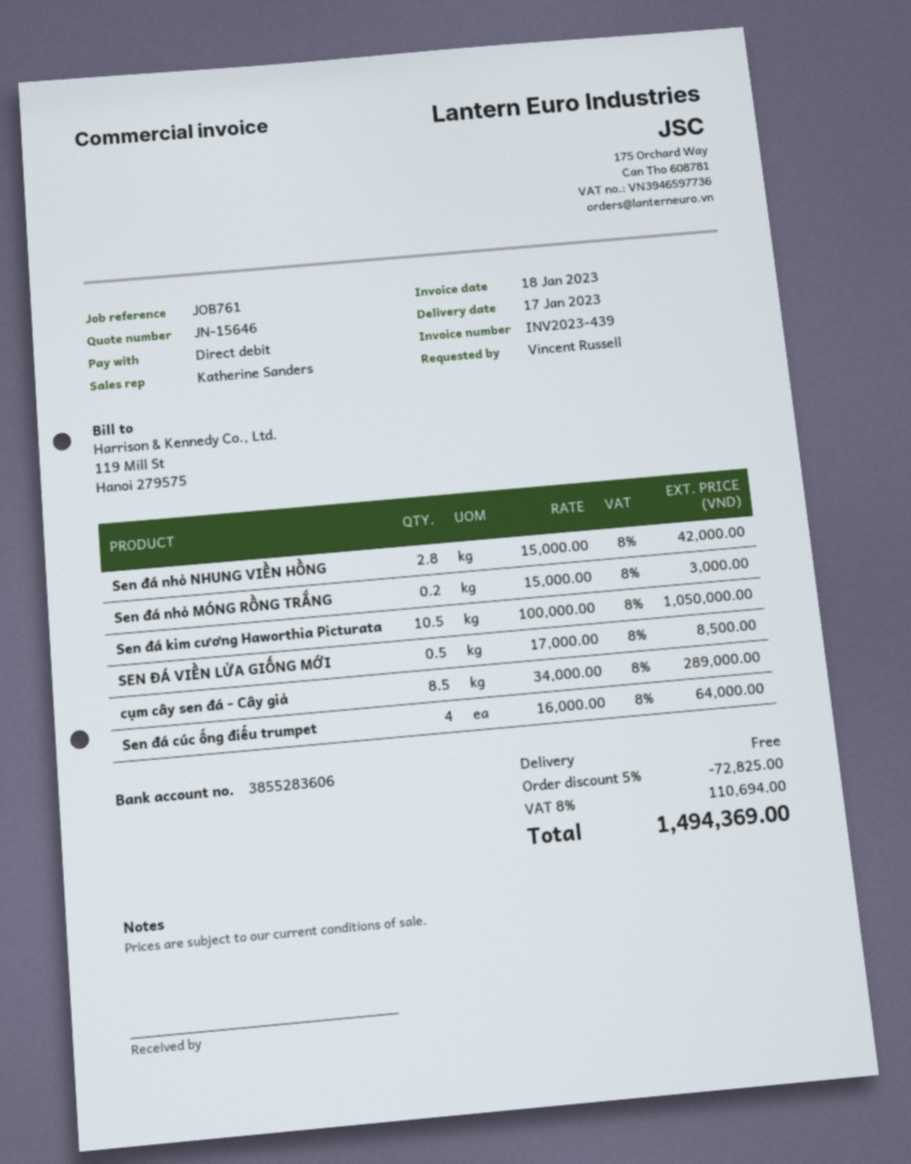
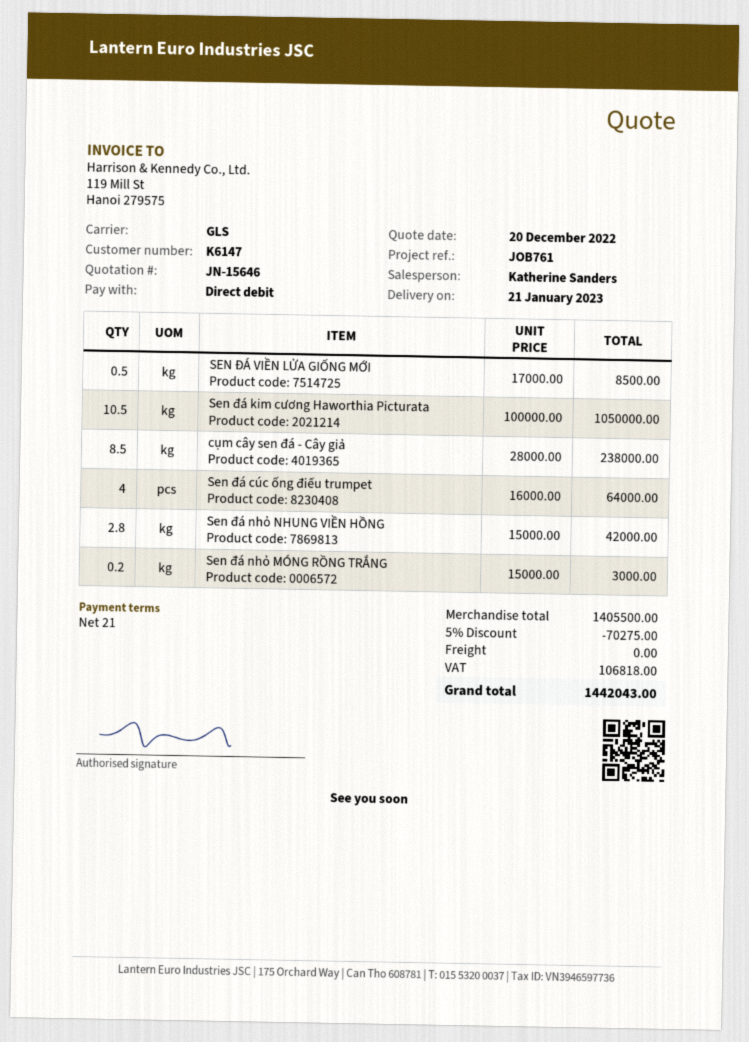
delivery date: 2023-01-17 -> 2023-01-21
cụm cây sen đá - Cây giả: 8.5 x 34000.00 = 289000.00 -> 8.5 x 28000.00 = 238000.00
discount: 5% = 72825.00 -> 5% = 70275.00
tax: 110694.00 -> 106818.00
total: 1494369.00 -> 1442043.00

